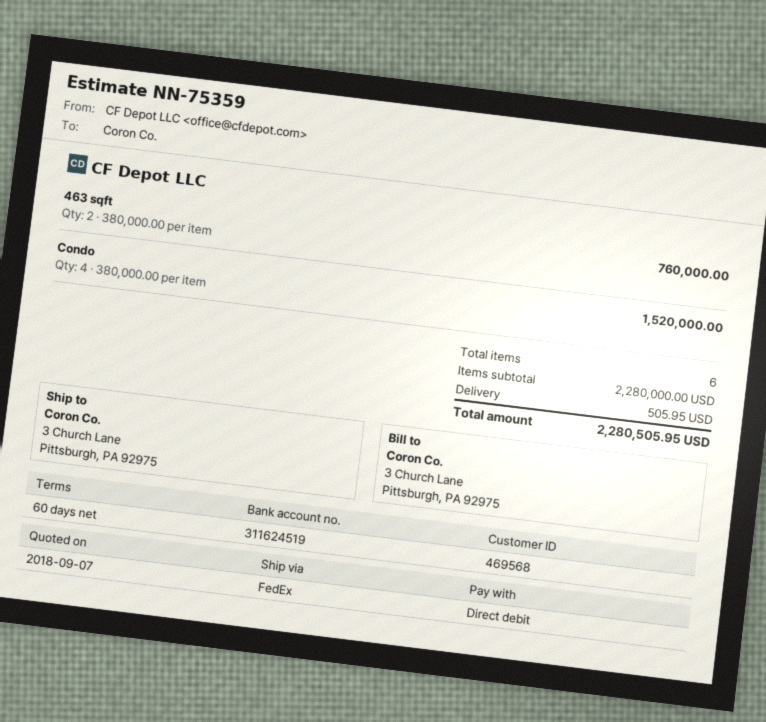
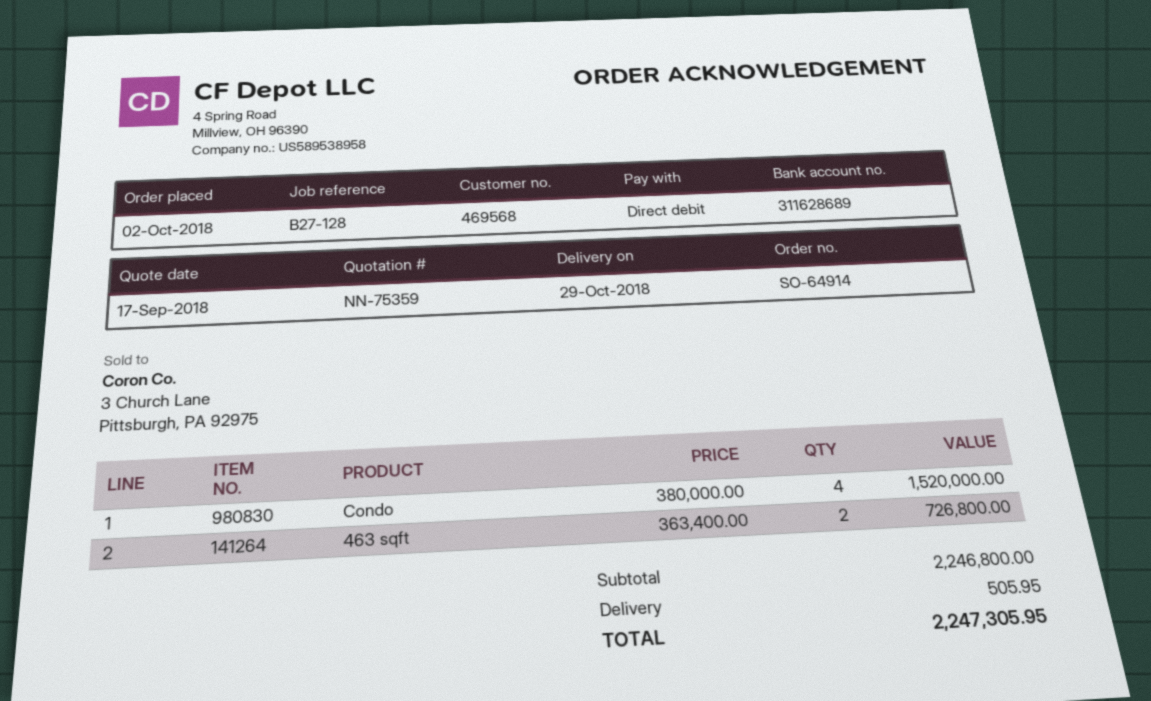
quote date: 2018-09-07 -> 2018-09-17
bank account: 311624519 -> 311628689
463 sqft: 2 x 380000.00 = 760000.00 -> 2 x 363400.00 = 726800.00
subtotal: 2280000.00 -> 2246800.00
total: 2280505.95 -> 2247305.95

